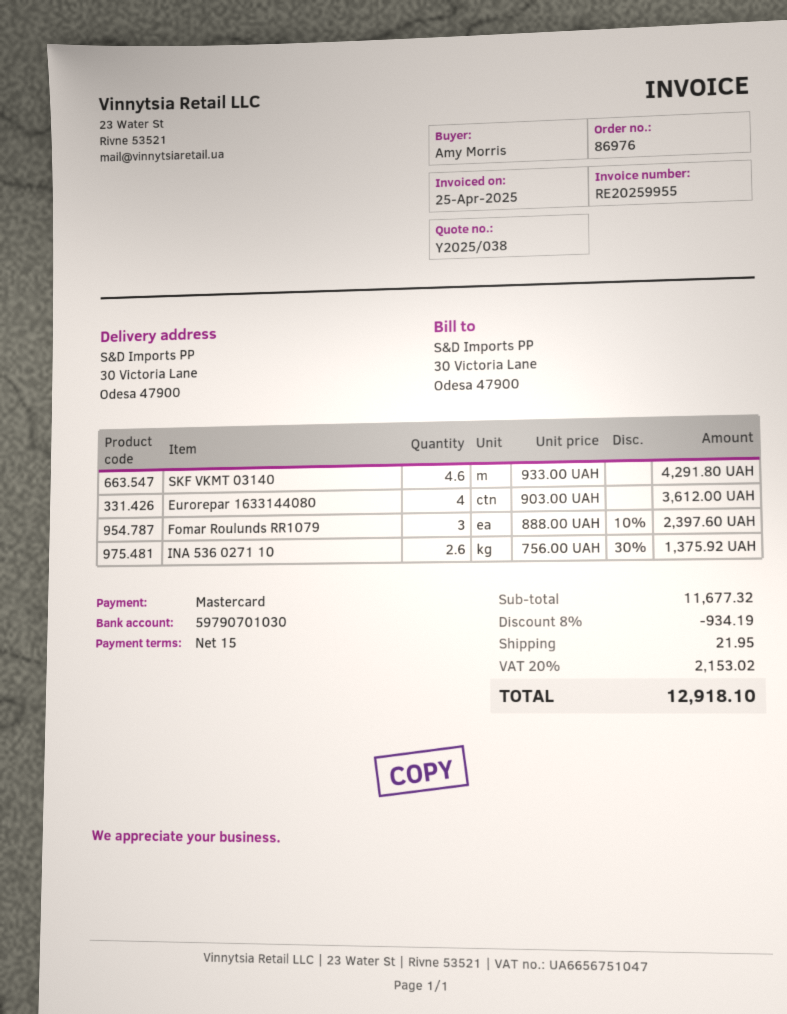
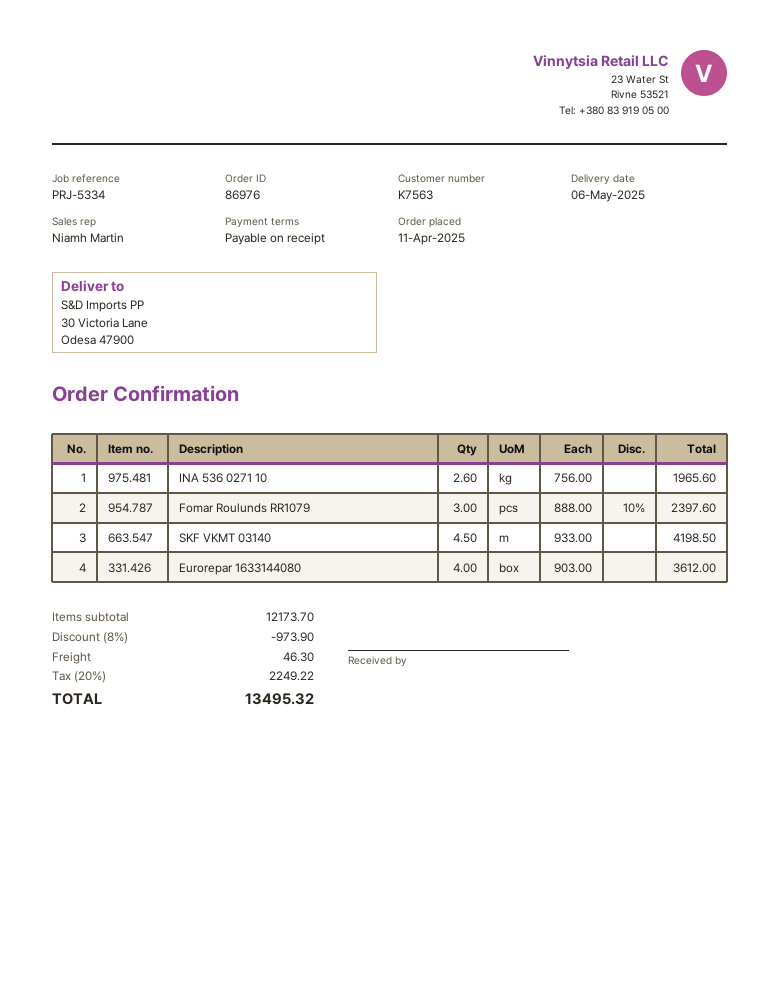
payment terms: 15 days -> on receipt
SKF VKMT 03140: 4.6 x 933.00 = 4291.80 -> 4.5 x 933.00 = 4198.50
INA 536 0271 10: 2.6 x 756.00 - 30% = 1375.92 -> 2.6 x 756.00 = 1965.60
subtotal: 11677.32 -> 12173.70
discount: 8% = 934.19 -> 8% = 973.90
shipping: 21.95 -> 46.30
tax: 20% = 2153.02 -> 20% = 2249.22
total: 12918.10 -> 13495.32

